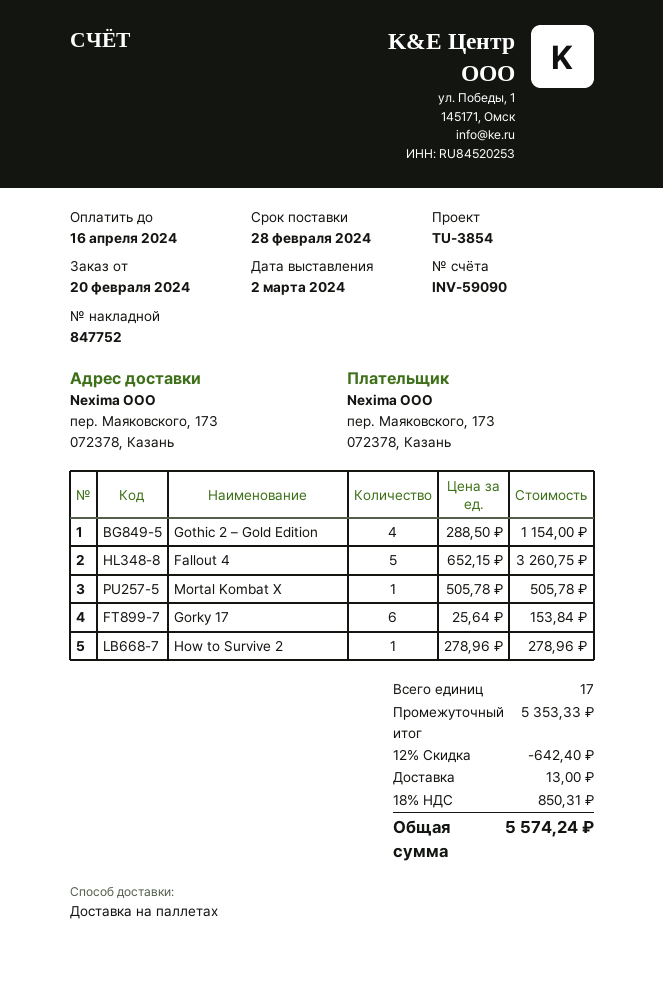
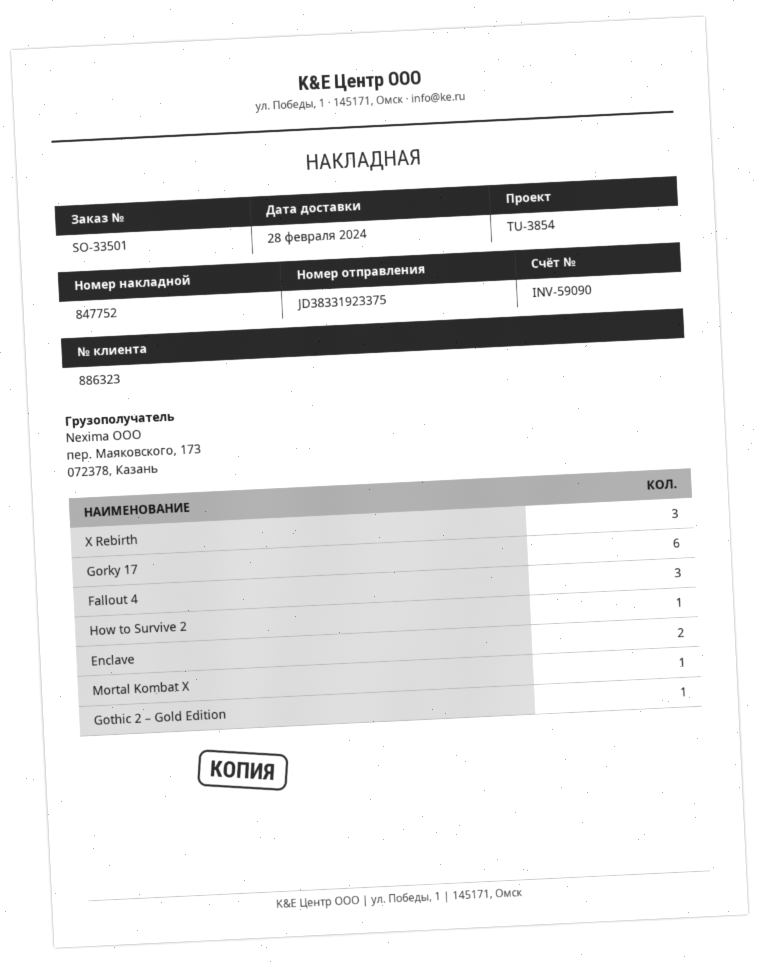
Gothic 2 – Gold Edition: 4 -> 1
Fallout 4: 5 -> 3
X Rebirth: none -> 3
Enclave: none -> 2

